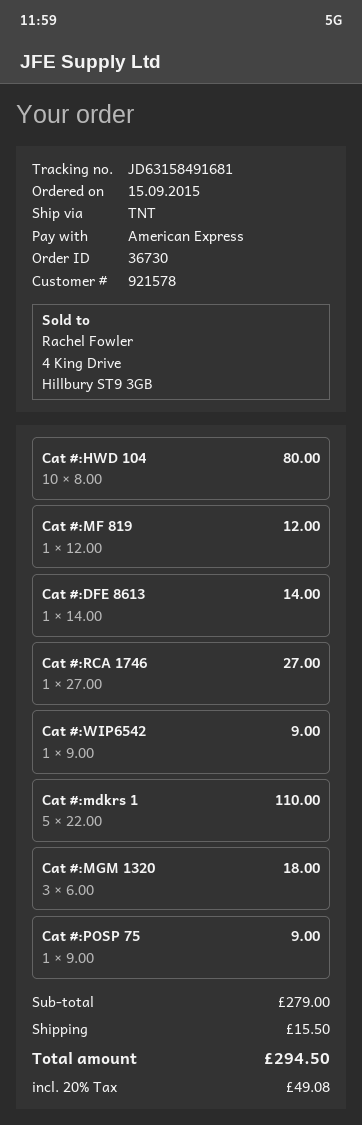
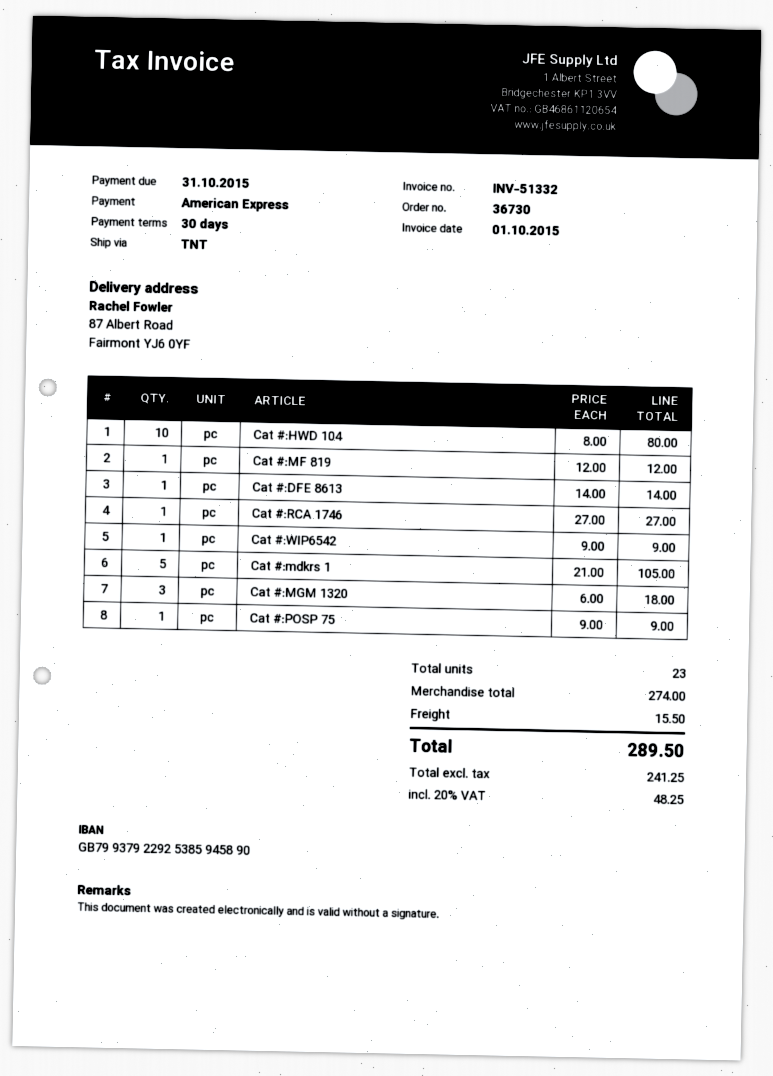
Cat #:mdkrs 1: 5 x 22.00 = 110.00 -> 5 x 21.00 = 105.00
subtotal: 279.00 -> 274.00
tax: 20% = 49.08 -> 20% = 48.25
total: 294.50 -> 289.50

